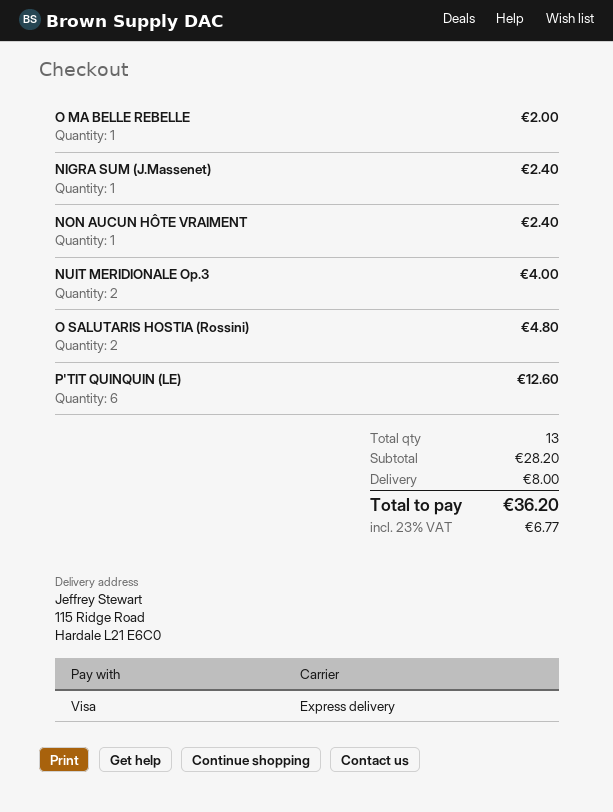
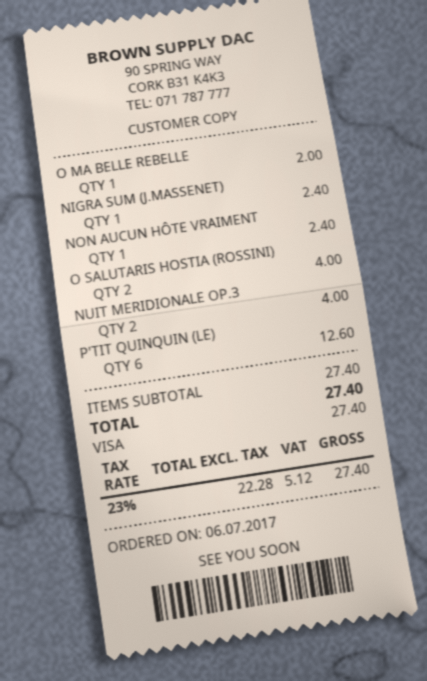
O SALUTARIS HOSTIA (Rossini): 2 for 4.80 -> 2 for 4.00
subtotal: 28.20 -> 27.40
shipping: 8.00 -> none
tax: 23% = 6.77 -> 23% = 5.12
total: 36.20 -> 27.40

